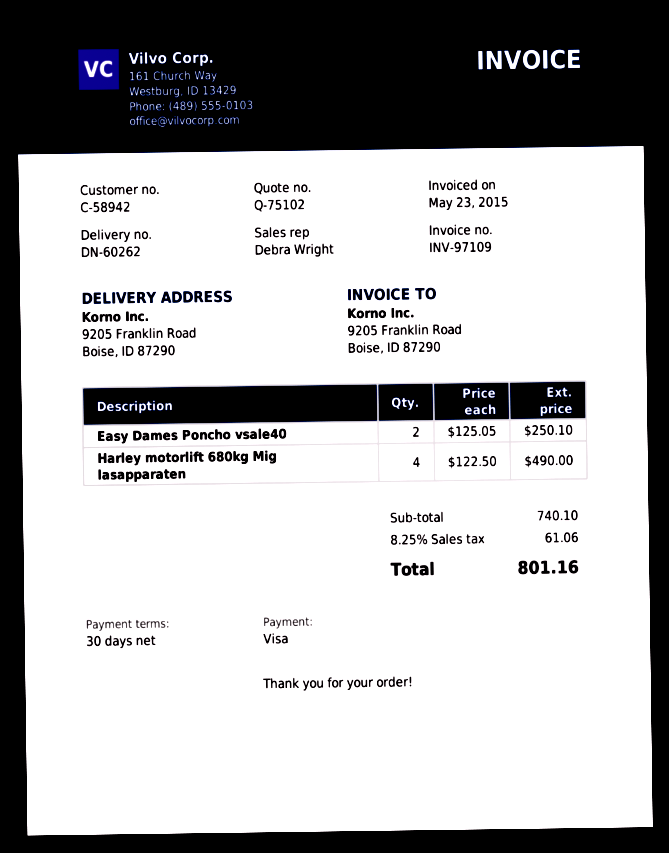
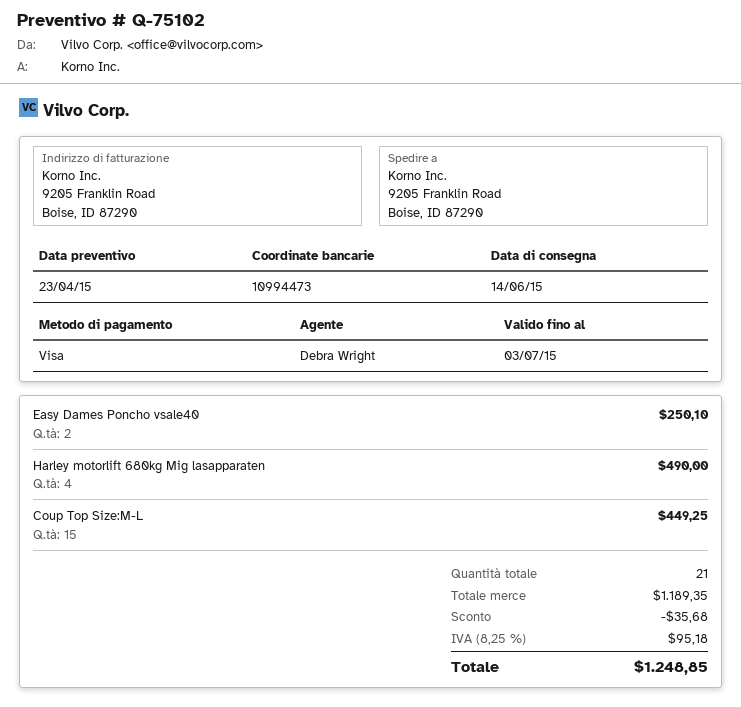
Coup Top Size:M-L: none -> 15 for 449.25
subtotal: 740.10 -> 1189.35
discount: none -> 35.68
tax: 8.25% = 61.06 -> 8.25% = 95.18
total: 801.16 -> 1248.85

